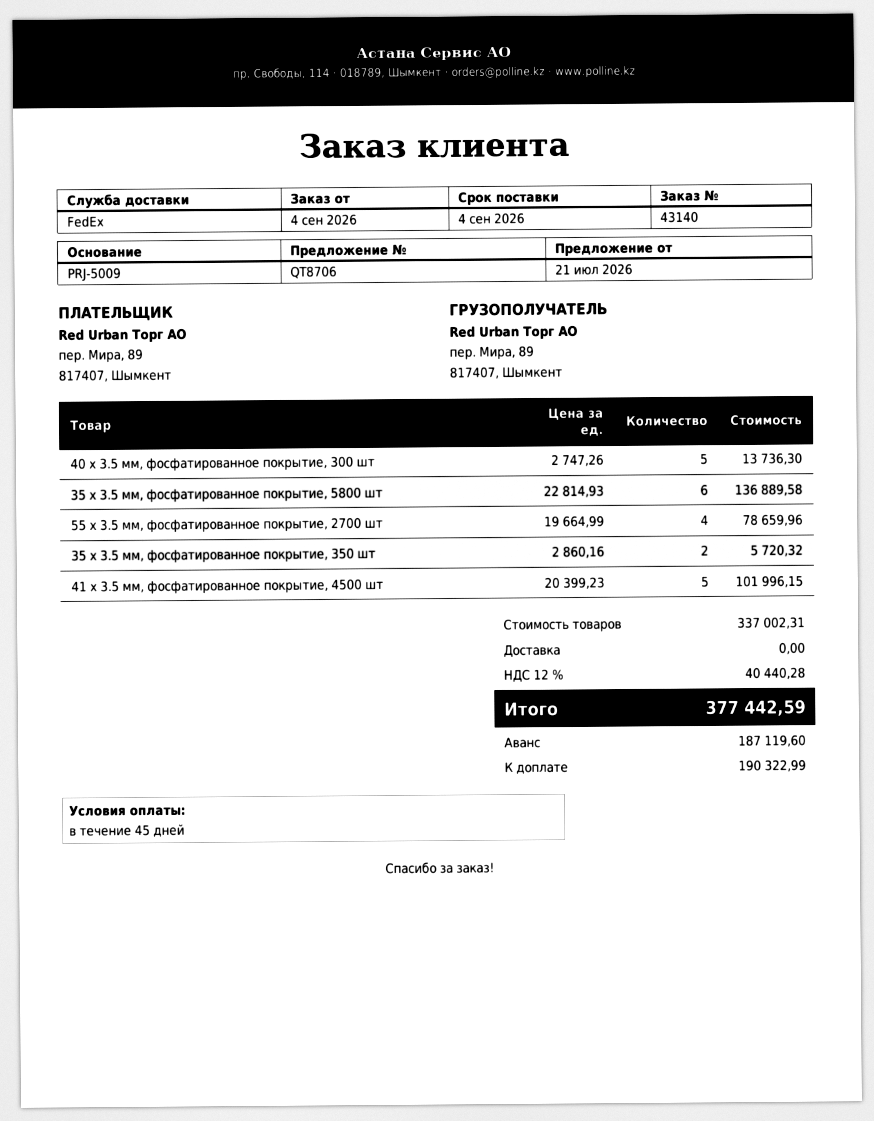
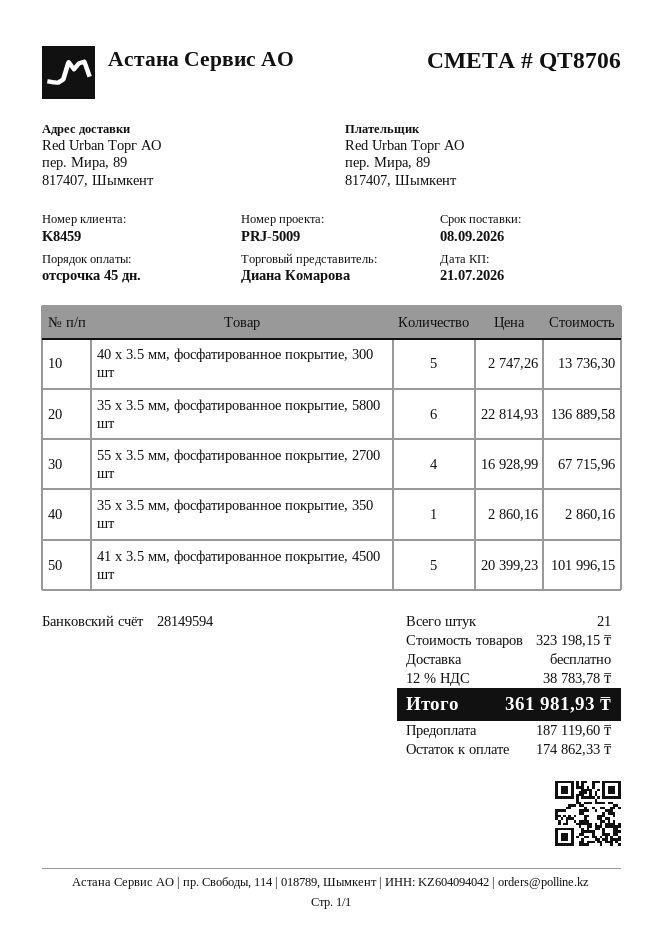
delivery date: 2026-09-04 -> 2026-09-08
55 х 3.5 мм, фосфатированное покрытие, 2700 шт: 4 x 19664.99 = 78659.96 -> 4 x 16928.99 = 67715.96
35 х 3.5 мм, фосфатированное покрытие, 350 шт: 2 x 2860.16 = 5720.32 -> 1 x 2860.16 = 2860.16
subtotal: 337002.31 -> 323198.15
tax: 12% = 40440.28 -> 12% = 38783.78
total: 377442.59 -> 361981.93
balance: 190322.99 -> 174862.33

